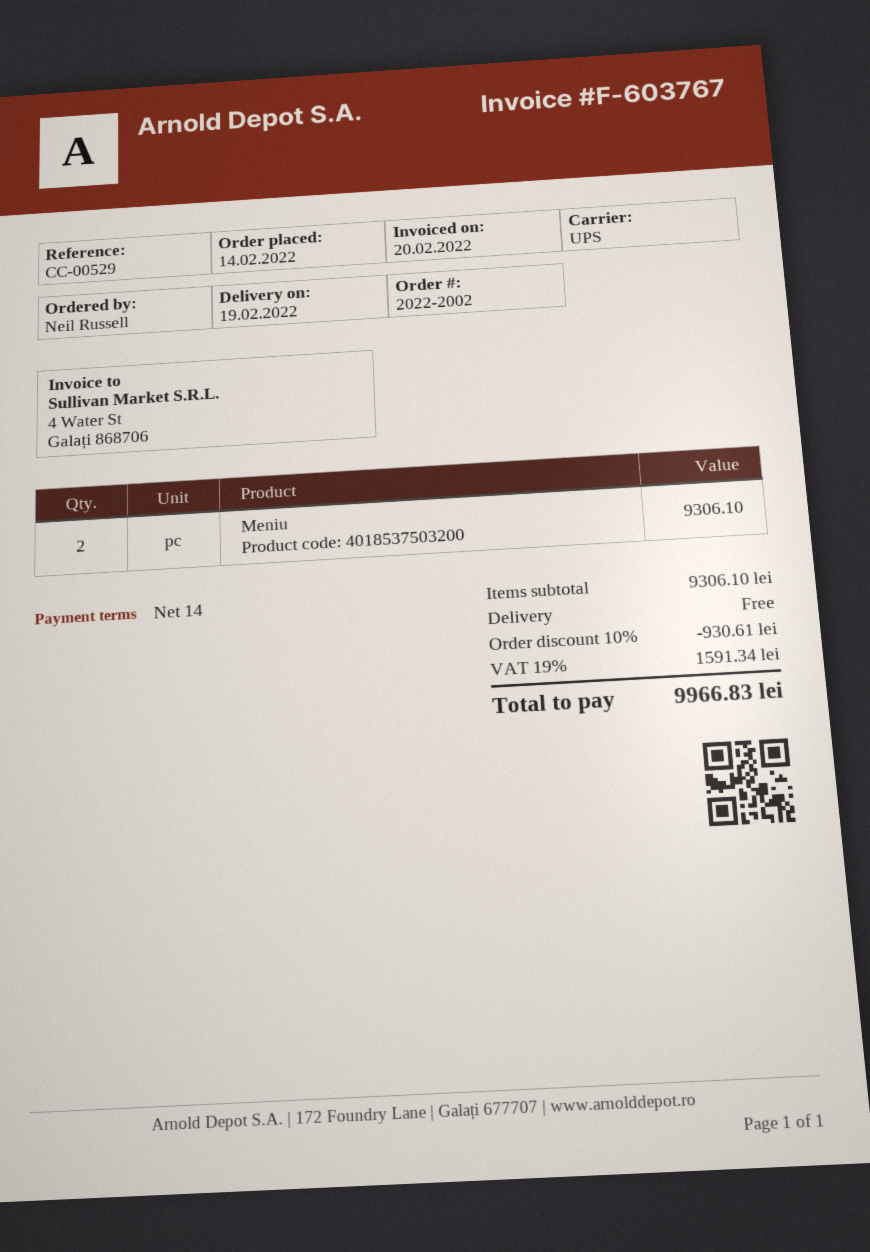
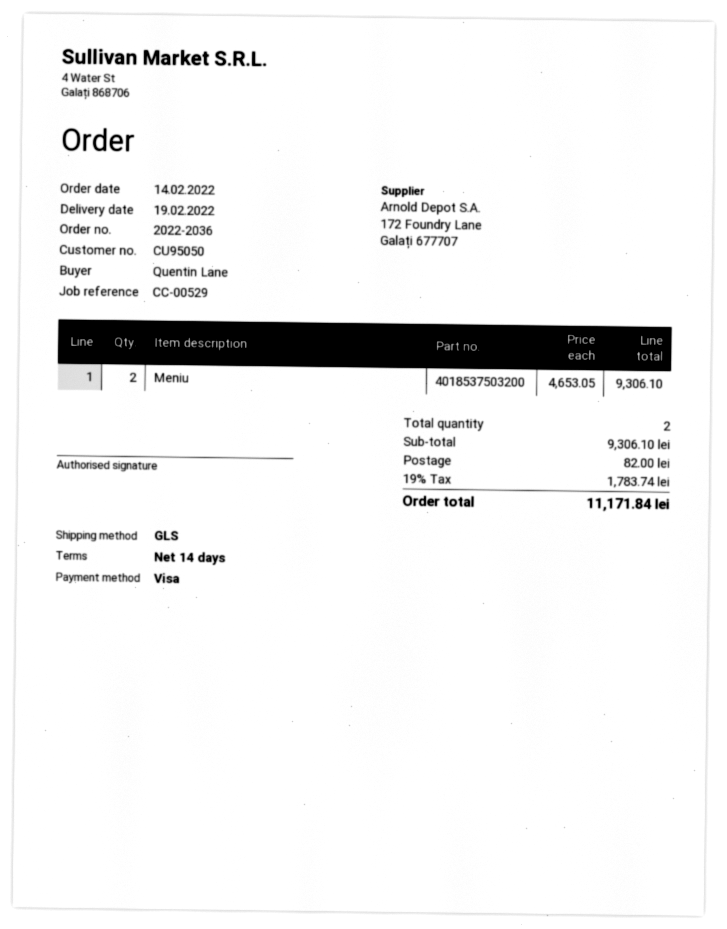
order number: 2022-2002 -> 2022-2036
ordered by: Neil Russell -> Quentin Lane
shipping method: UPS -> GLS
discount: 10% = 930.61 -> none
shipping: 0.00 -> 82.00
tax: 19% = 1591.34 -> 19% = 1783.74
total: 9966.83 -> 11171.84

